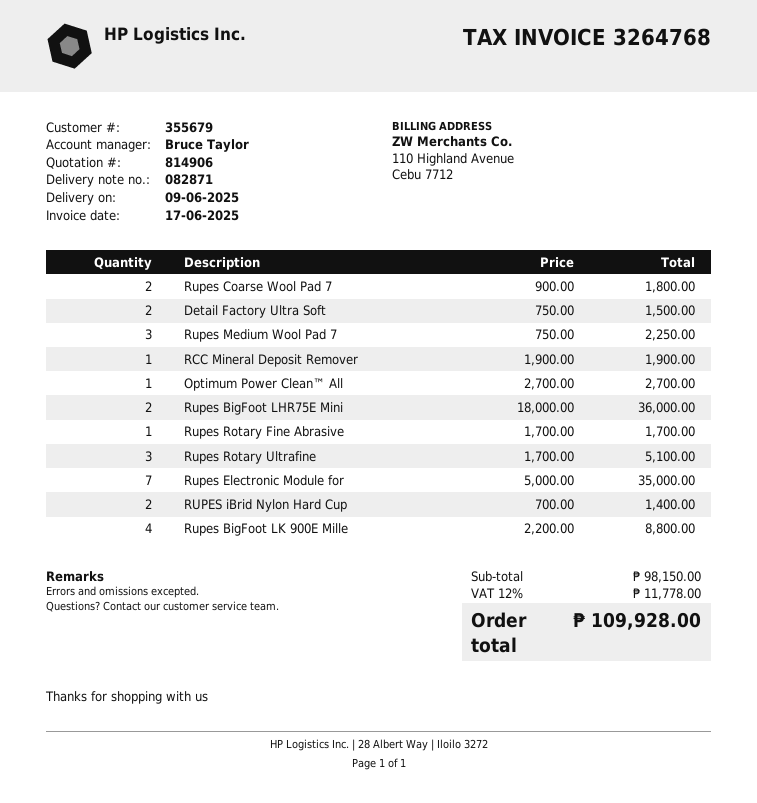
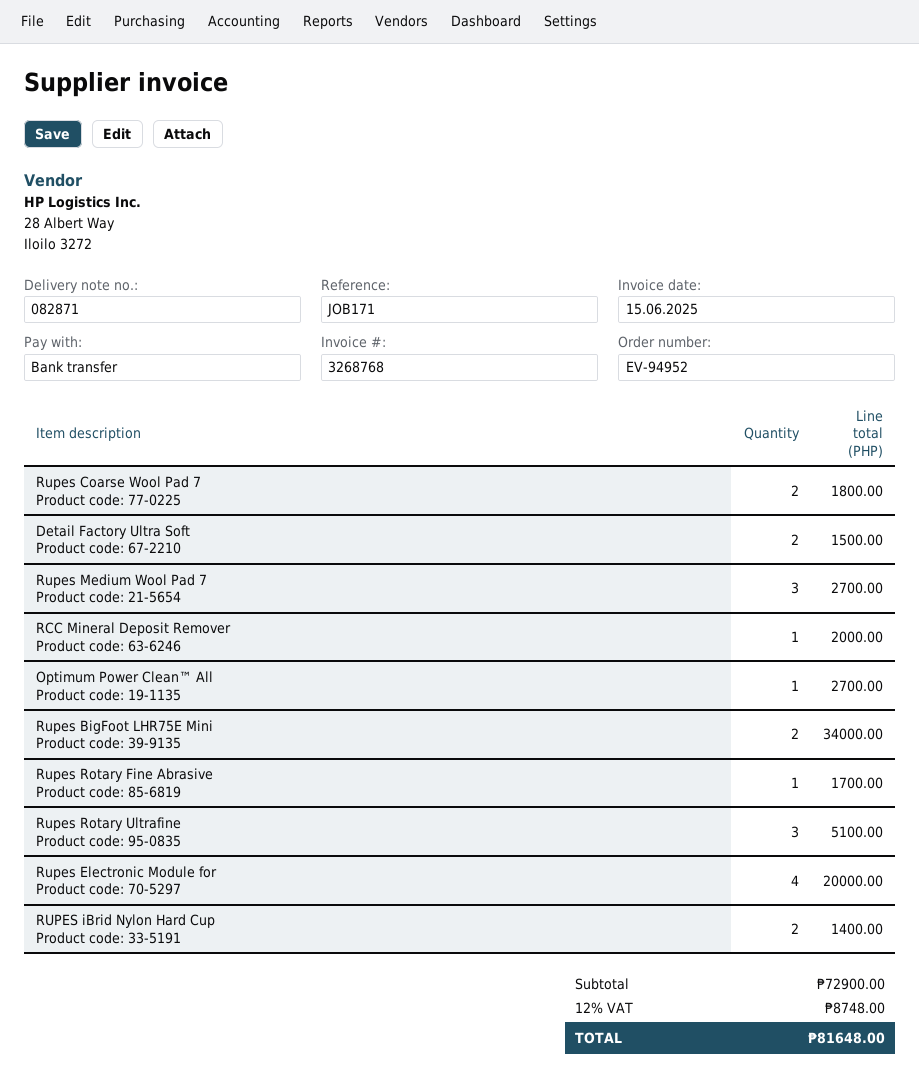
invoice number: 3264768 -> 3268768
invoice date: 2025-06-17 -> 2025-06-15
Rupes Medium Wool Pad 7: 3 for 2250.00 -> 3 for 2700.00
RCC Mineral Deposit Remover: 1 for 1900.00 -> 1 for 2000.00
Rupes BigFoot LHR75E Mini: 2 for 36000.00 -> 2 for 34000.00
Rupes Electronic Module for: 7 for 35000.00 -> 4 for 20000.00
Rupes BigFoot LK 900E Mille: 4 for 8800.00 -> none
subtotal: 98150.00 -> 72900.00
tax: 12% = 11778.00 -> 12% = 8748.00
total: 109928.00 -> 81648.00

